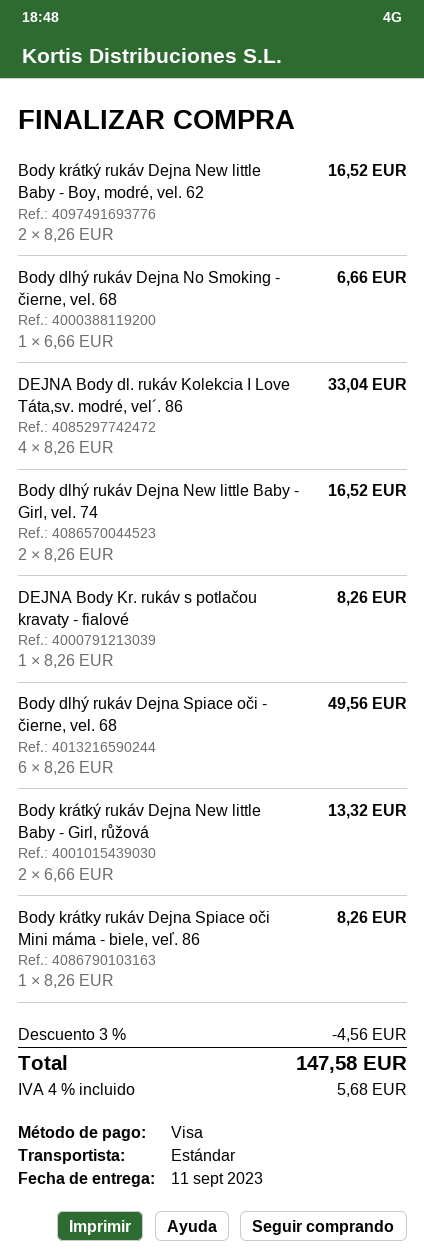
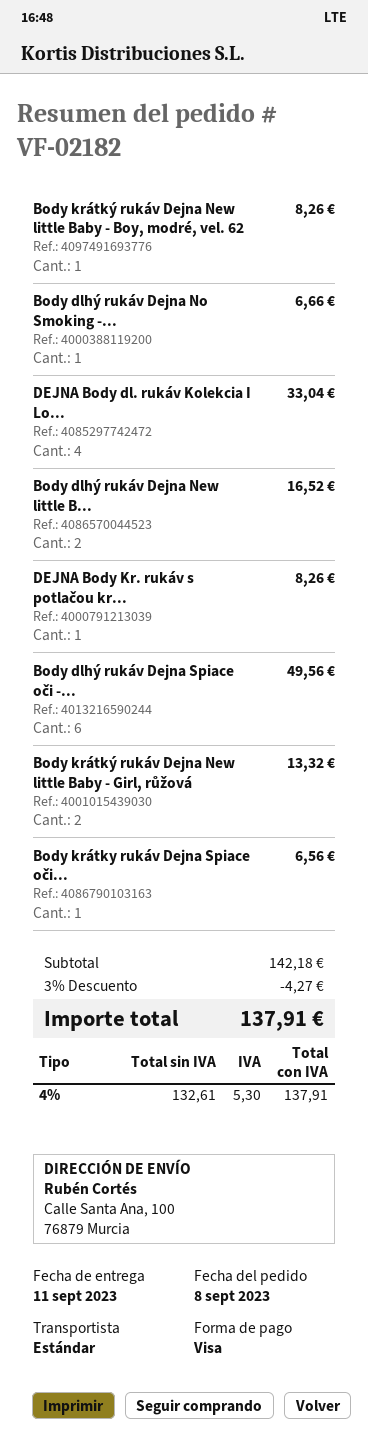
Body krátký rukáv Dejna New little Baby - Boy, modré, vel. 62: 2 for 16.52 -> 1 for 8.26
Body krátky rukáv Dejna Spiace oči Mini máma - biele, veľ. 86: 1 for 8.26 -> 1 for 6.56
discount: 3% = 4.56 -> 3% = 4.27
tax: 4% = 5.68 -> 4% = 5.30
total: 147.58 -> 137.91

